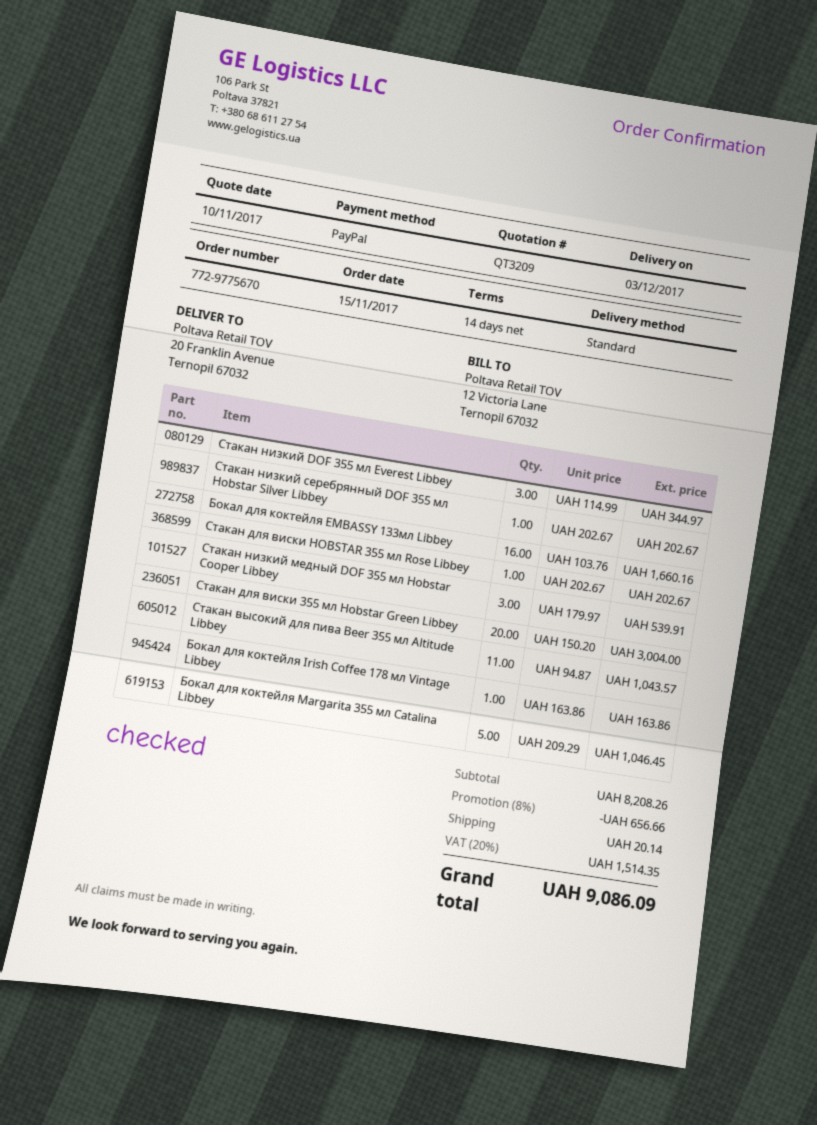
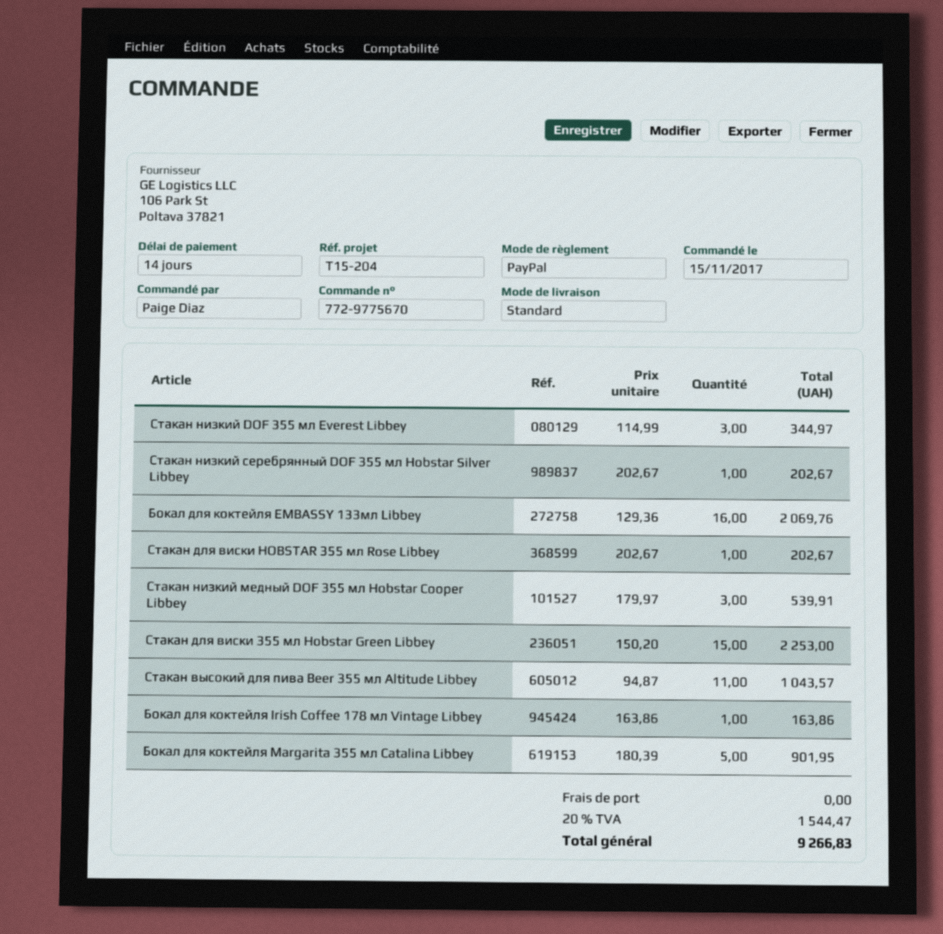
Бокал для коктейля EMBASSY 133мл Libbey: 16 x 103.76 = 1660.16 -> 16 x 129.36 = 2069.76
Стакан для виски 355 мл Hobstar Green Libbey: 20 x 150.20 = 3004.00 -> 15 x 150.20 = 2253.00
Бокал для коктейля Margarita 355 мл Catalina Libbey: 5 x 209.29 = 1046.45 -> 5 x 180.39 = 901.95
discount: 8% = 656.66 -> none
shipping: 20.14 -> 0.00
tax: 20% = 1514.35 -> 20% = 1544.47
total: 9086.09 -> 9266.83

